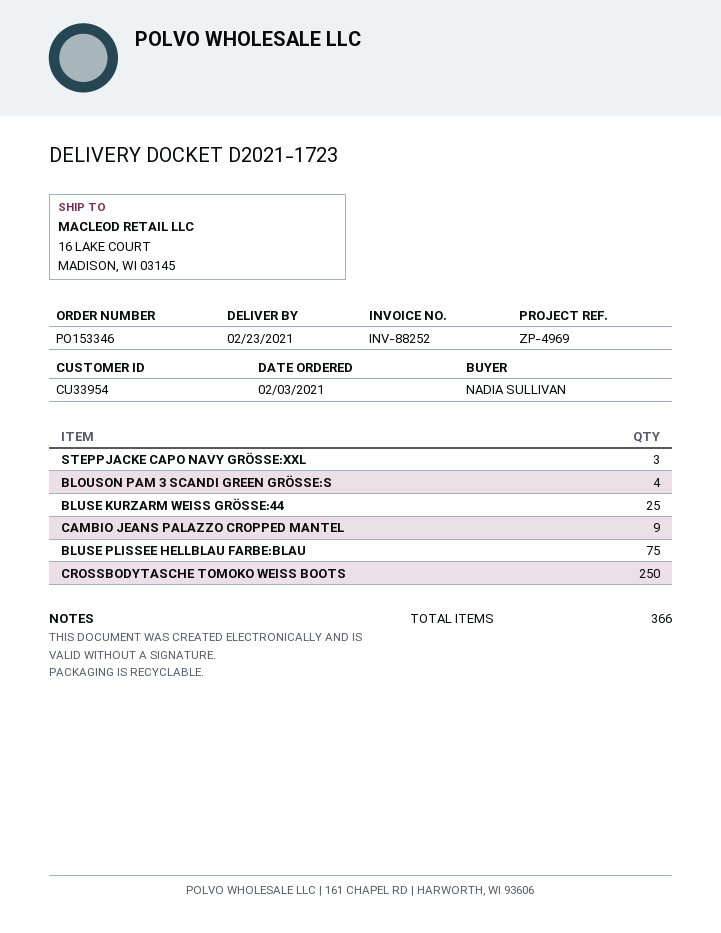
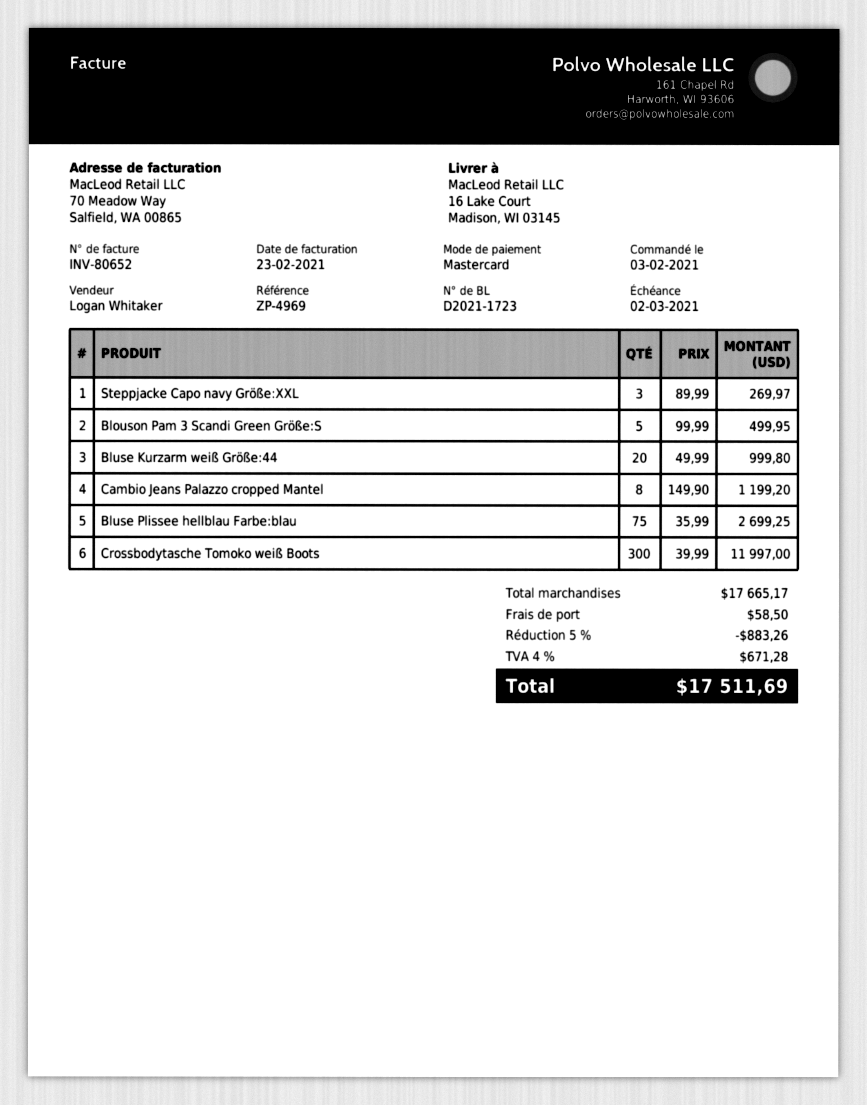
invoice number: INV-88252 -> INV-80652
BLOUSON PAM 3 SCANDI GREEN GRÖSSE:S: 4 -> 5
BLUSE KURZARM WEISS GRÖSSE:44: 25 -> 20
CAMBIO JEANS PALAZZO CROPPED MANTEL: 9 -> 8
CROSSBODYTASCHE TOMOKO WEISS BOOTS: 250 -> 300

